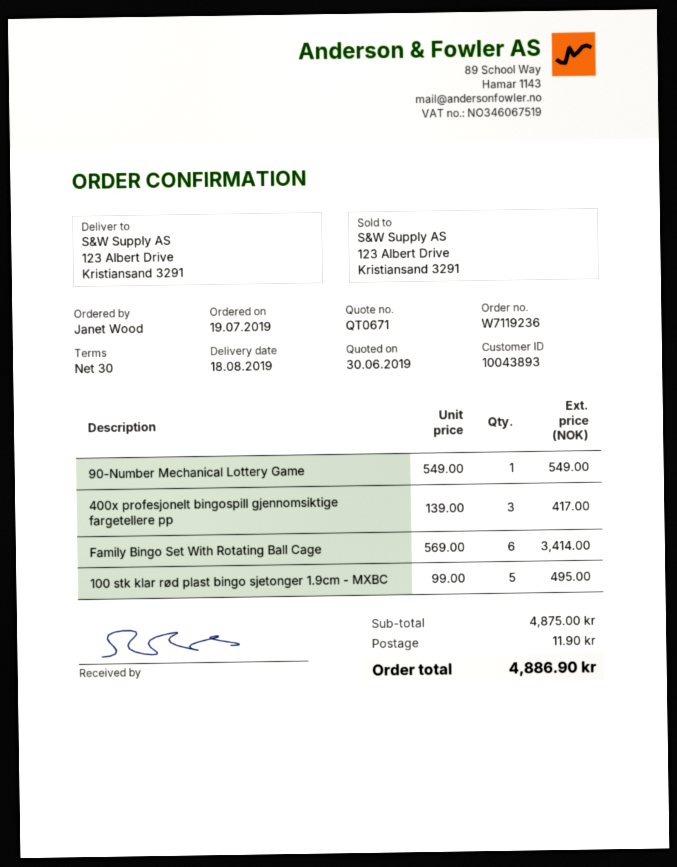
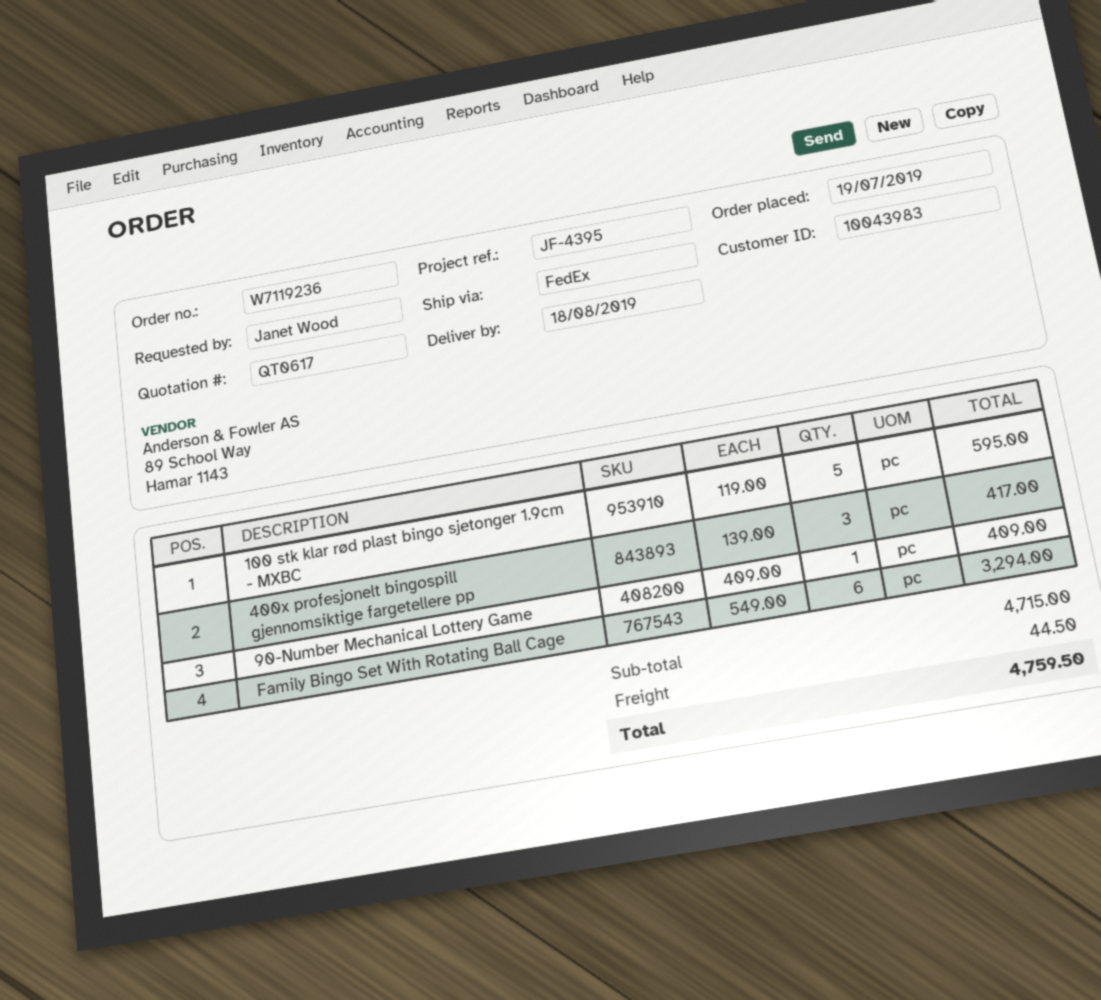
quote number: QT0671 -> QT0617
customer number: 10043893 -> 10043983
90-Number Mechanical Lottery Game: 1 x 549.00 = 549.00 -> 1 x 409.00 = 409.00
Family Bingo Set With Rotating Ball Cage: 6 x 569.00 = 3414.00 -> 6 x 549.00 = 3294.00
100 stk klar rød plast bingo sjetonger 1.9cm - MXBC: 5 x 99.00 = 495.00 -> 5 x 119.00 = 595.00
subtotal: 4875.00 -> 4715.00
shipping: 11.90 -> 44.50
total: 4886.90 -> 4759.50

